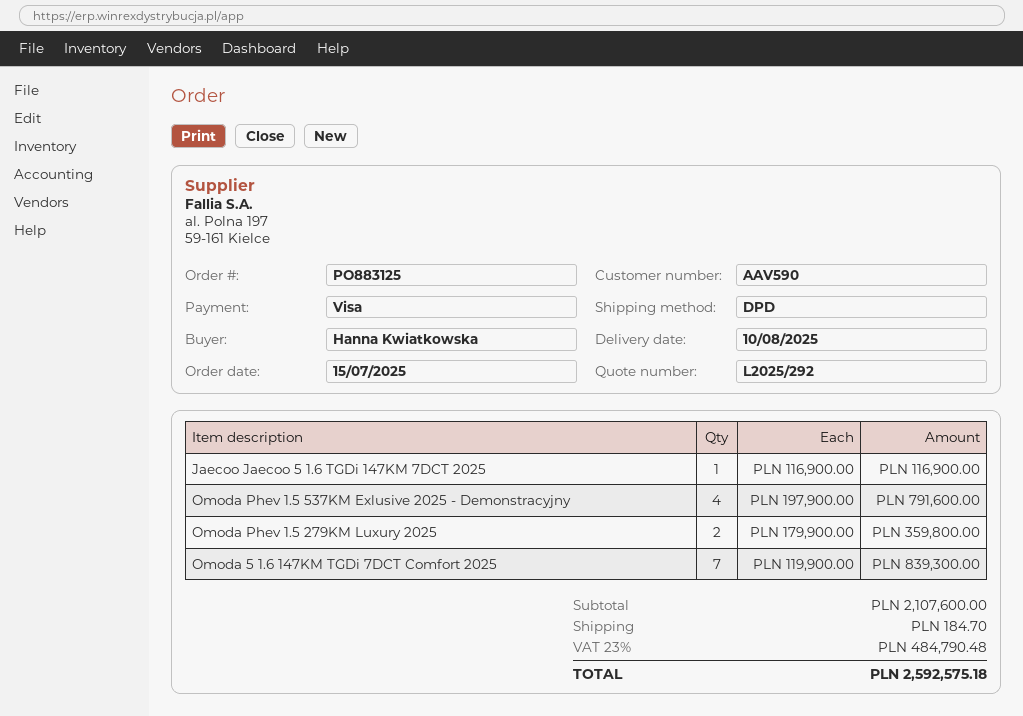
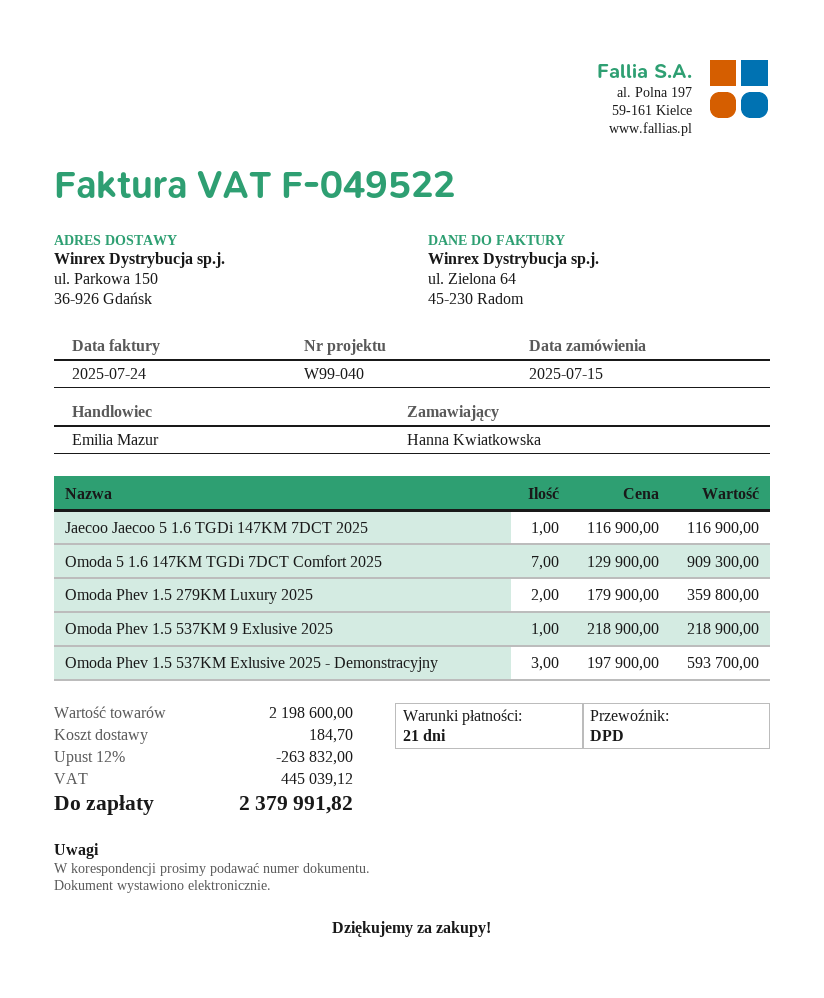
Omoda Phev 1.5 537KM Exlusive 2025 - Demonstracyjny: 4 x 197900.00 = 791600.00 -> 3 x 197900.00 = 593700.00
Omoda 5 1.6 147KM TGDi 7DCT Comfort 2025: 7 x 119900.00 = 839300.00 -> 7 x 129900.00 = 909300.00
Omoda Phev 1.5 537KM 9 Exlusive 2025: none -> 1 x 218900.00 = 218900.00
subtotal: 2107600.00 -> 2198600.00
discount: none -> 12% = 263832.00
tax: 484790.48 -> 445039.12
total: 2592575.18 -> 2379991.82

